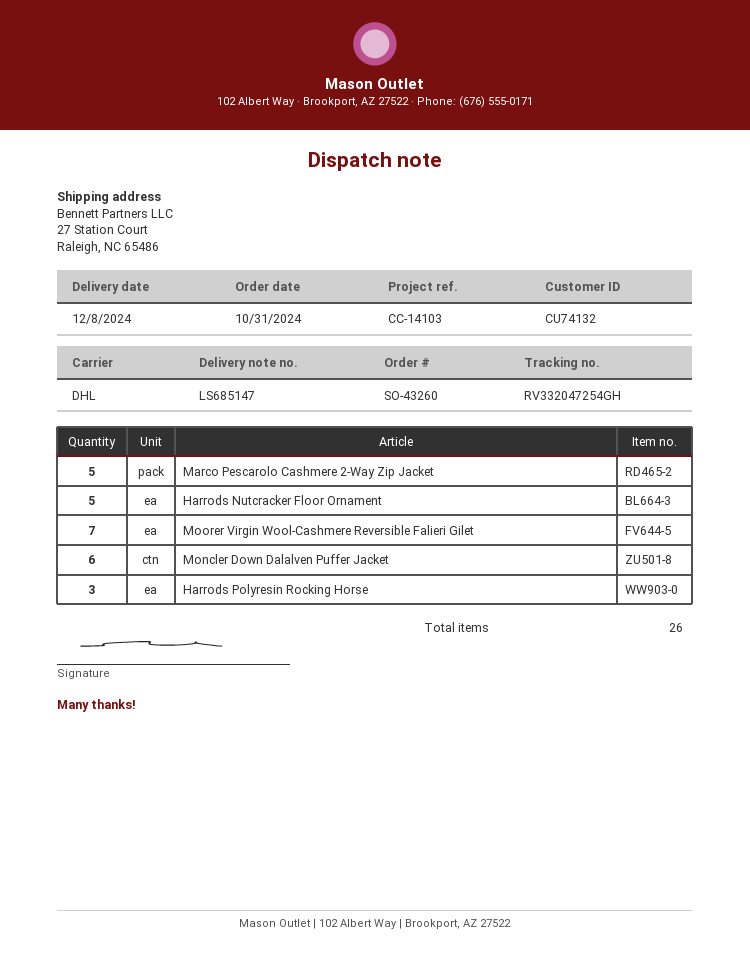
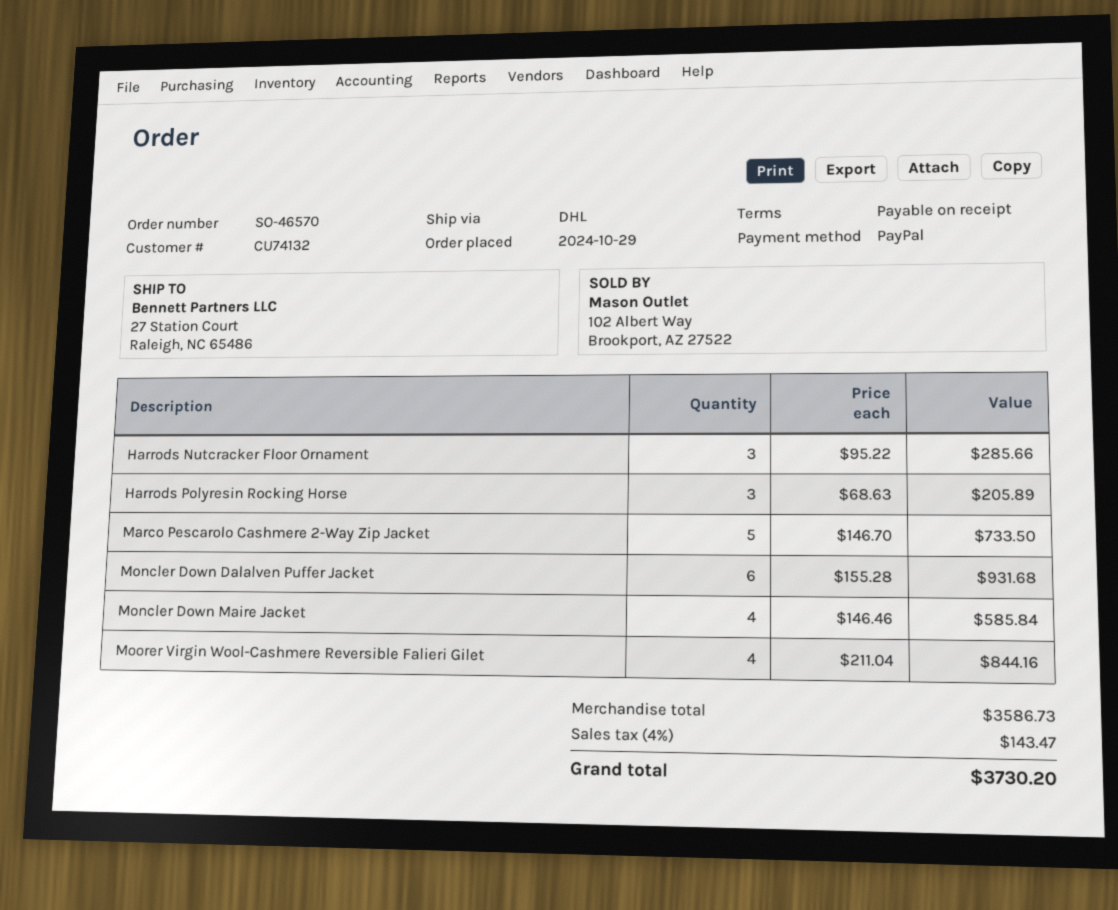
order number: SO-43260 -> SO-46570
order date: 2024-10-31 -> 2024-10-29
Harrods Nutcracker Floor Ornament: 5 -> 3
Moorer Virgin Wool-Cashmere Reversible Falieri Gilet: 7 -> 4
Moncler Down Maire Jacket: none -> 4

